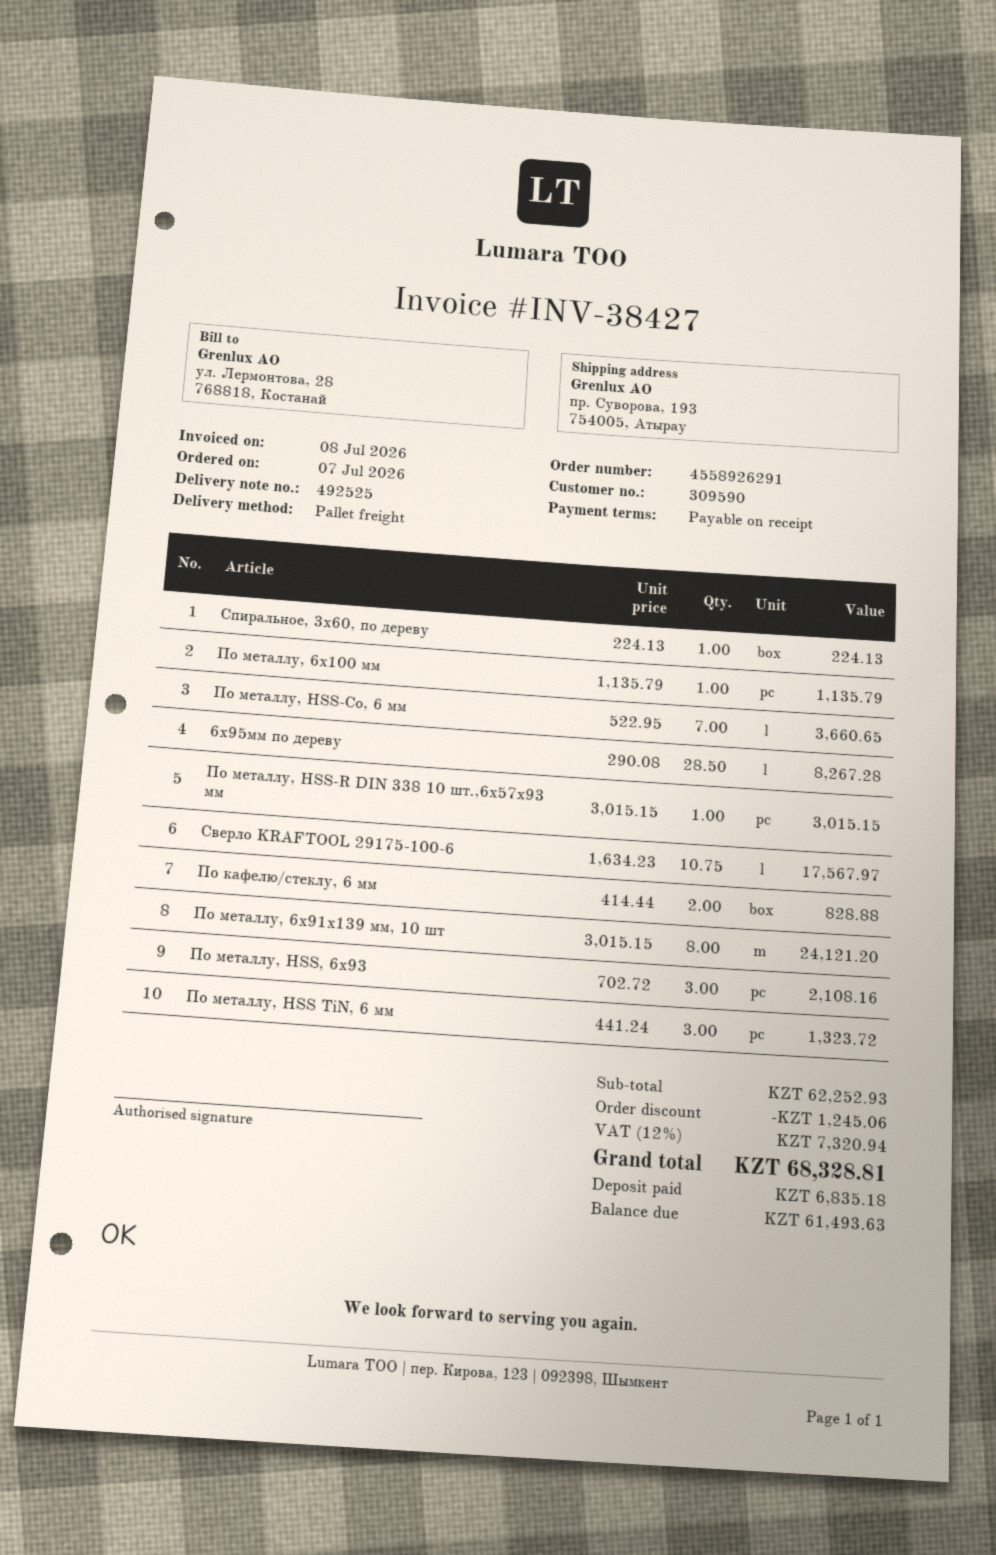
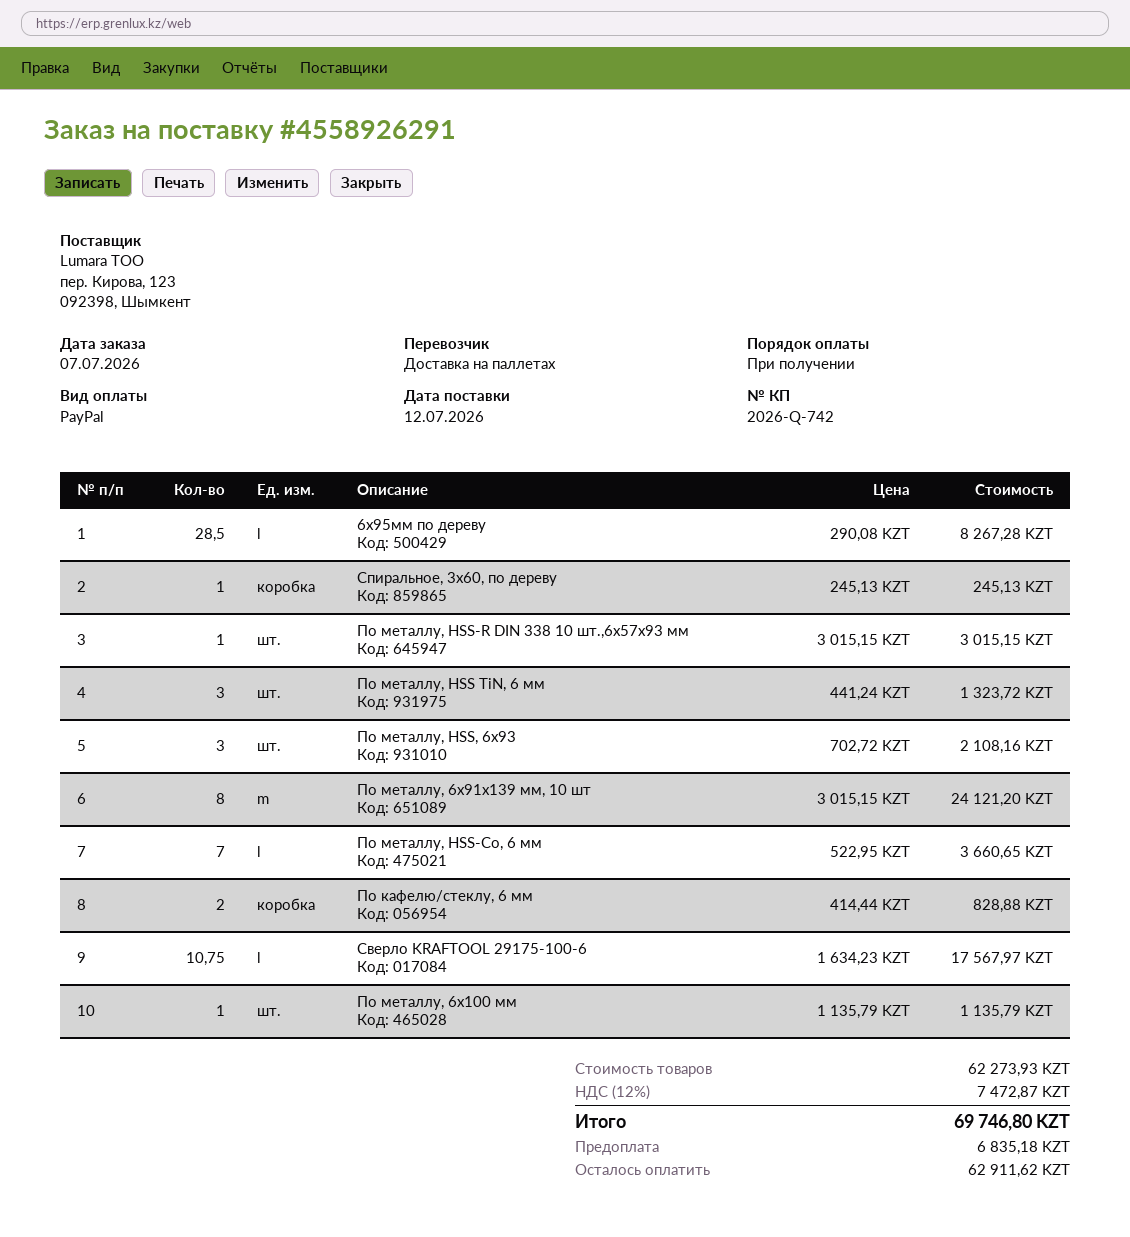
Спиральное, 3x60, по дереву: 1 x 224.13 = 224.13 -> 1 x 245.13 = 245.13
subtotal: 62252.93 -> 62273.93
discount: 1245.06 -> none
tax: 12% = 7320.94 -> 12% = 7472.87
total: 68328.81 -> 69746.80
balance: 61493.63 -> 62911.62

